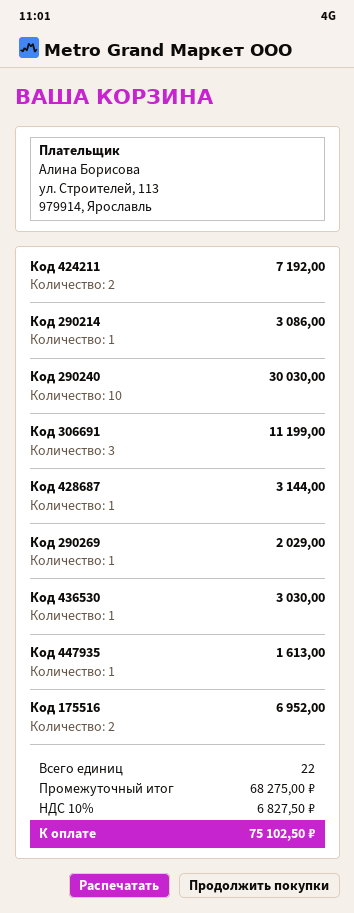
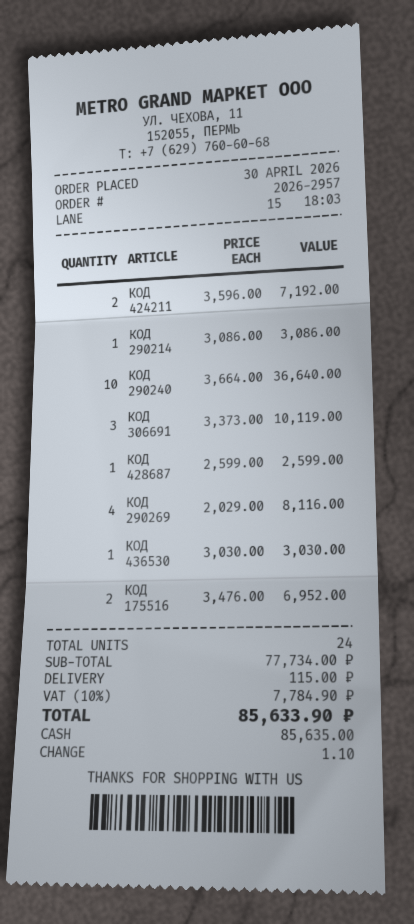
Код 290240: 10 for 30030.00 -> 10 for 36640.00
Код 306691: 3 for 11199.00 -> 3 for 10119.00
Код 428687: 1 for 3144.00 -> 1 for 2599.00
Код 290269: 1 for 2029.00 -> 4 for 8116.00
Код 447935: 1 for 1613.00 -> none
total quantity: 22 -> 24
subtotal: 68275.00 -> 77734.00
shipping: none -> 115.00
tax: 10% = 6827.50 -> 10% = 7784.90
total: 75102.50 -> 85633.90

